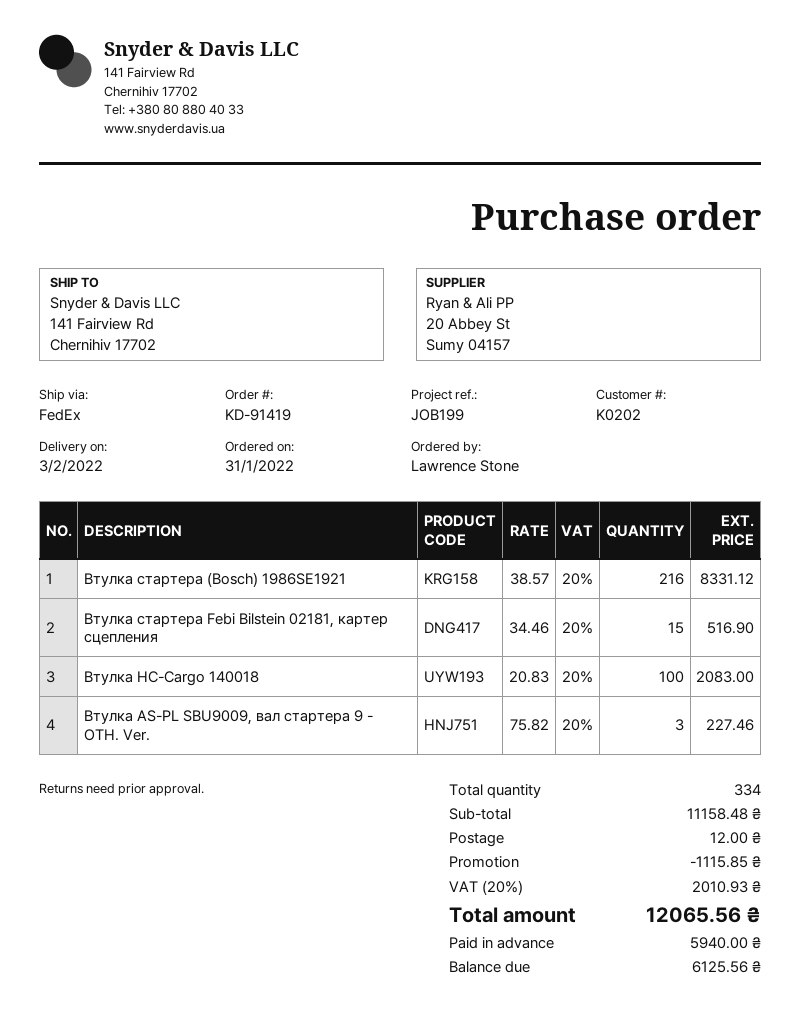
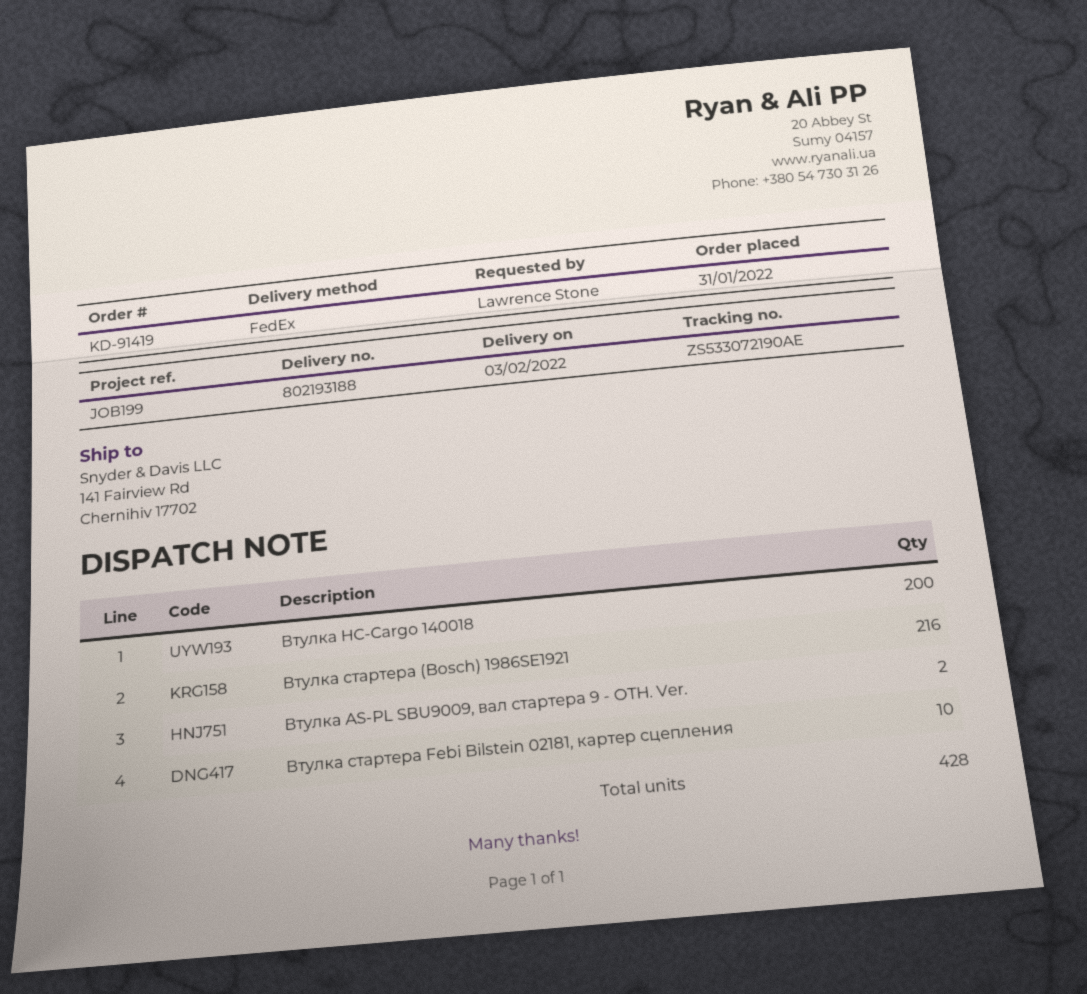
Втулка стартера Febi Bilstein 02181, картер сцепления: 15 -> 10
Втулка HC-Cargo 140018: 100 -> 200
Втулка AS-PL SBU9009, вал стартера 9 - OTH. Ver.: 3 -> 2
total quantity: 334 -> 428

